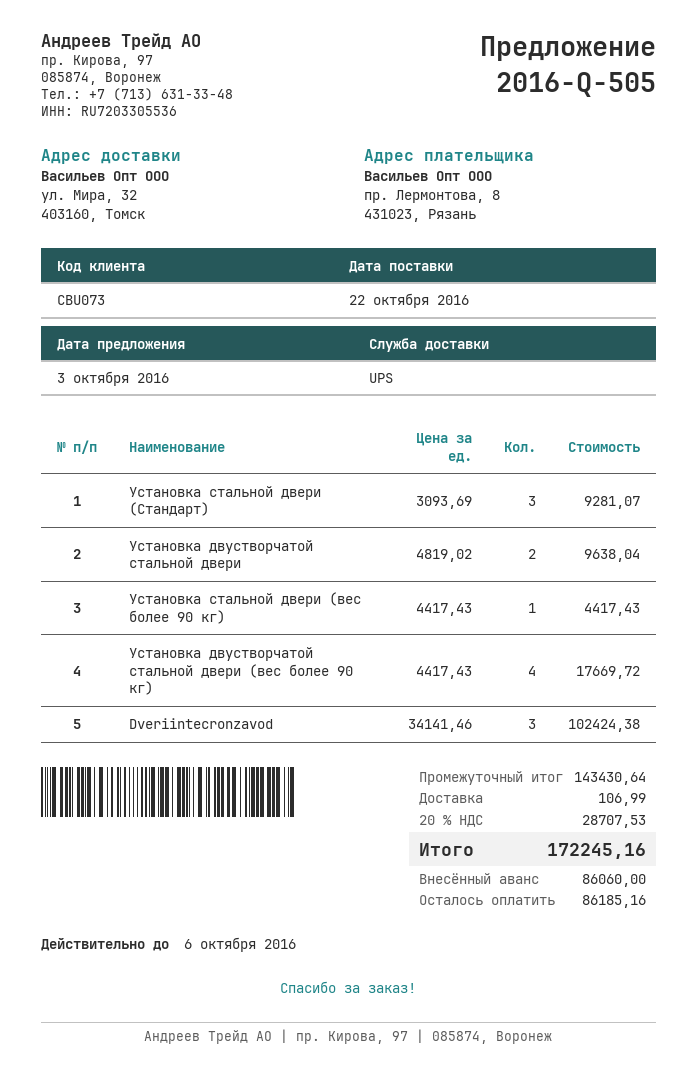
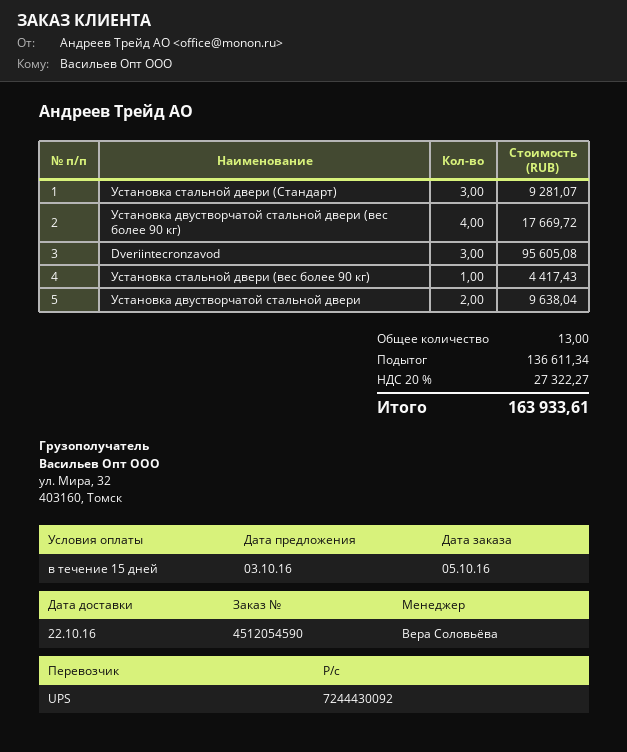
Dveriintecronzavod: 3 for 102424.38 -> 3 for 95605.08
subtotal: 143430.64 -> 136611.34
shipping: 106.99 -> none
tax: 20% = 28707.53 -> 20% = 27322.27
total: 172245.16 -> 163933.61

